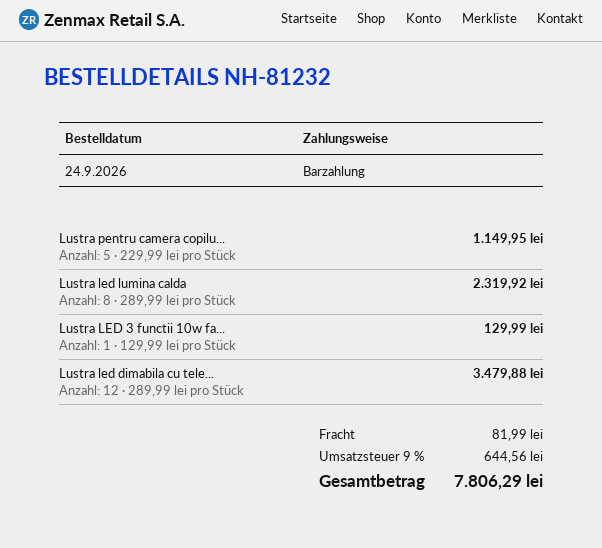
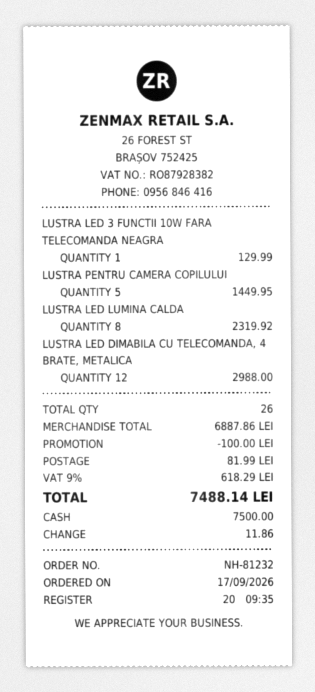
order date: 2026-09-24 -> 2026-09-17
Lustra pentru camera copilu...: 5 for 1149.95 -> 5 for 1449.95
Lustra led dimabila cu tele...: 12 for 3479.88 -> 12 for 2988.00
discount: none -> 100.00
tax: 9% = 644.56 -> 9% = 618.29
total: 7806.29 -> 7488.14

